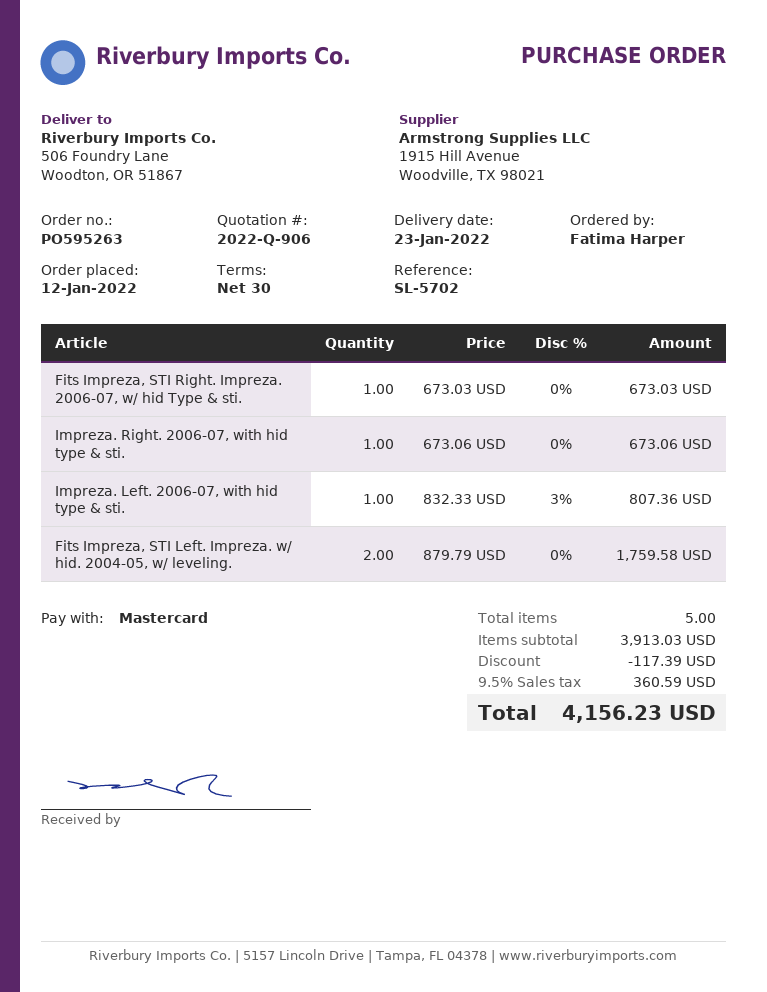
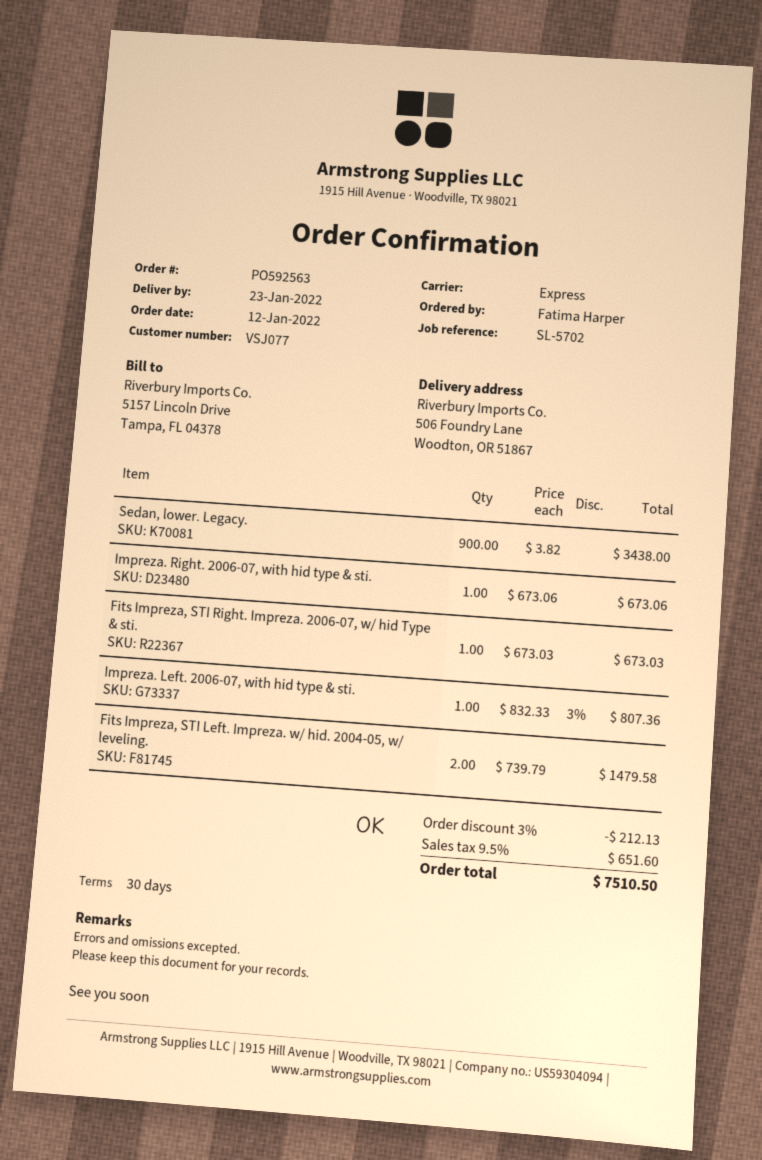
order number: PO595263 -> PO592563
Fits Impreza, STI Left. Impreza. w/ hid. 2004-05, w/ leveling.: 2 x 879.79 = 1759.58 -> 2 x 739.79 = 1479.58
Sedan, lower. Legacy.: none -> 900 x 3.82 = 3438.00
discount: 117.39 -> 212.13
tax: 9.5% = 360.59 -> 9.5% = 651.60
total: 4156.23 -> 7510.50

